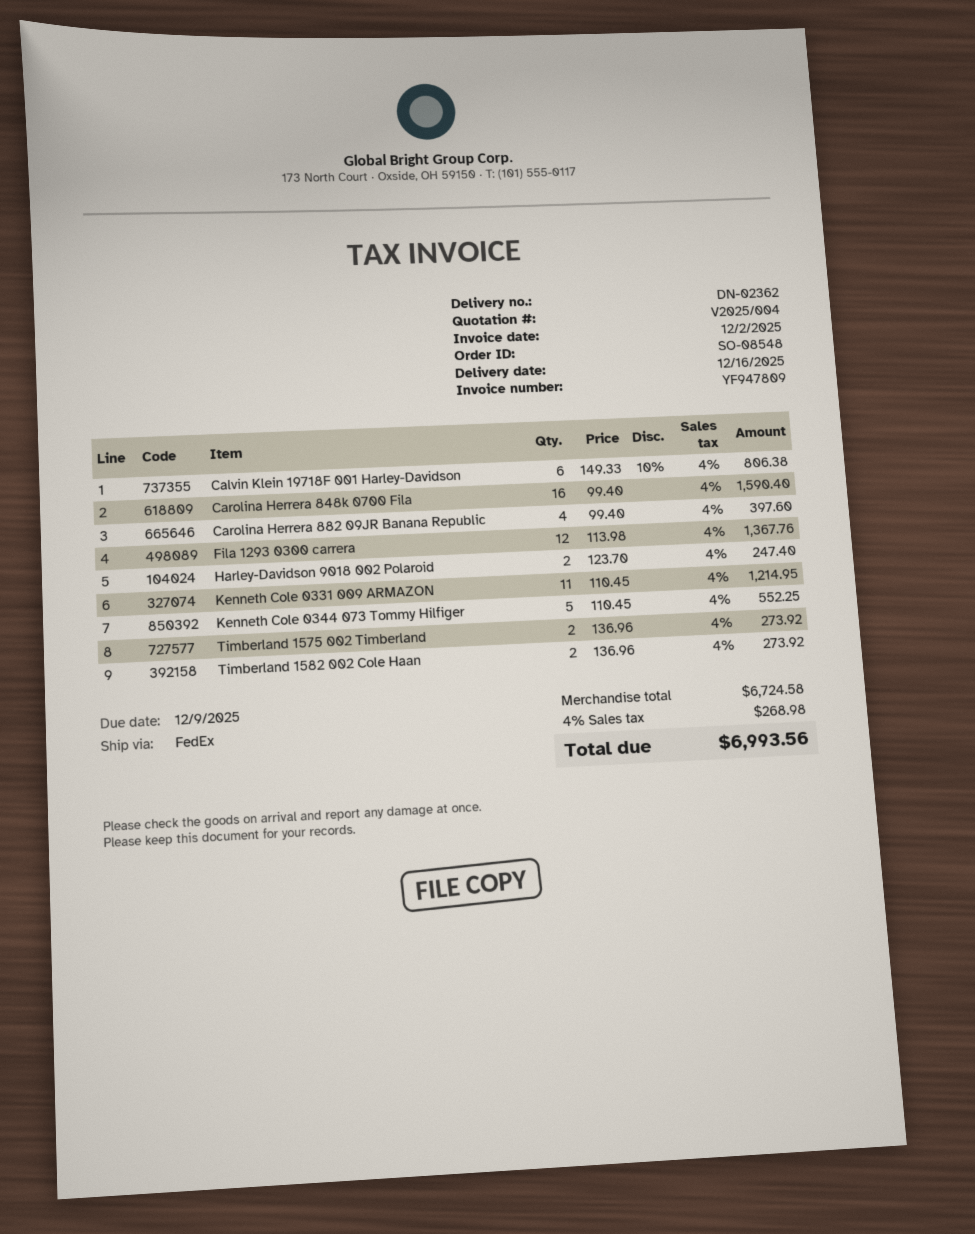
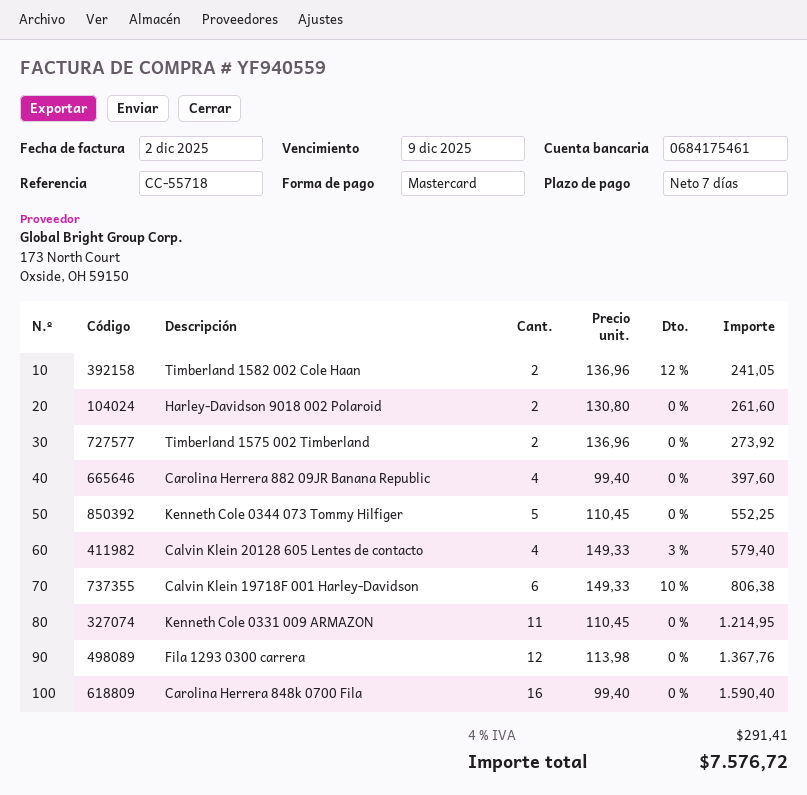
invoice number: YF947809 -> YF940559
Harley-Davidson 9018 002 Polaroid: 2 x 123.70 = 247.40 -> 2 x 130.80 = 261.60
Timberland 1582 002 Cole Haan: 2 x 136.96 = 273.92 -> 2 x 136.96 - 12% = 241.05
Calvin Klein 20128 605 Lentes de contacto: none -> 4 x 149.33 - 3% = 579.40
tax: 4% = 268.98 -> 4% = 291.41
total: 6993.56 -> 7576.72

